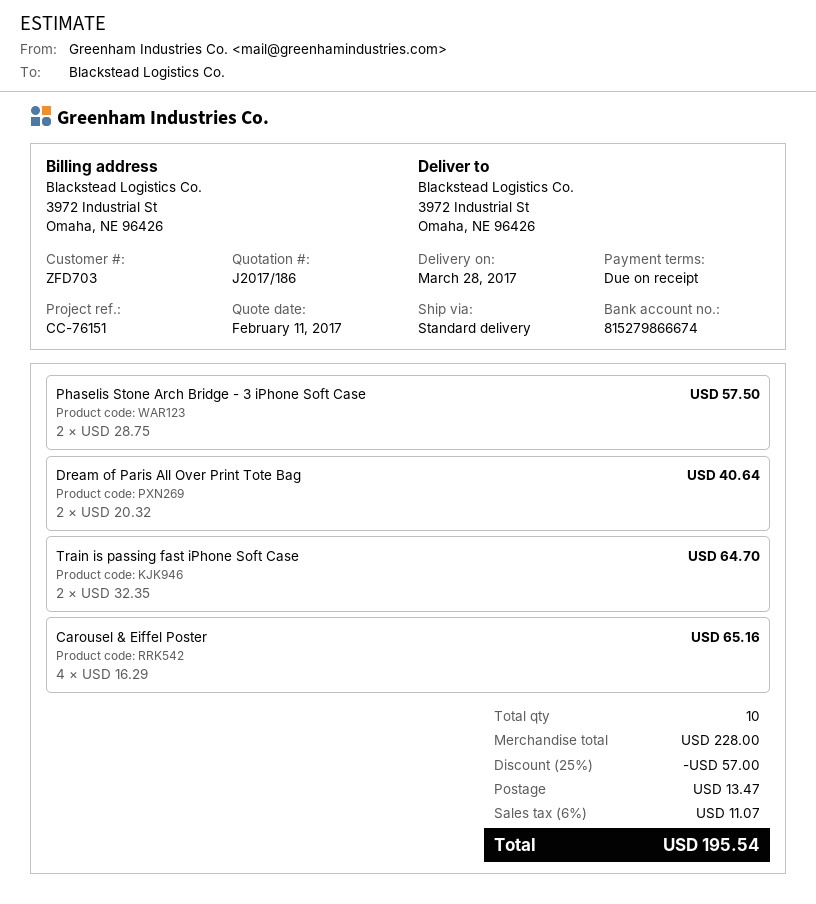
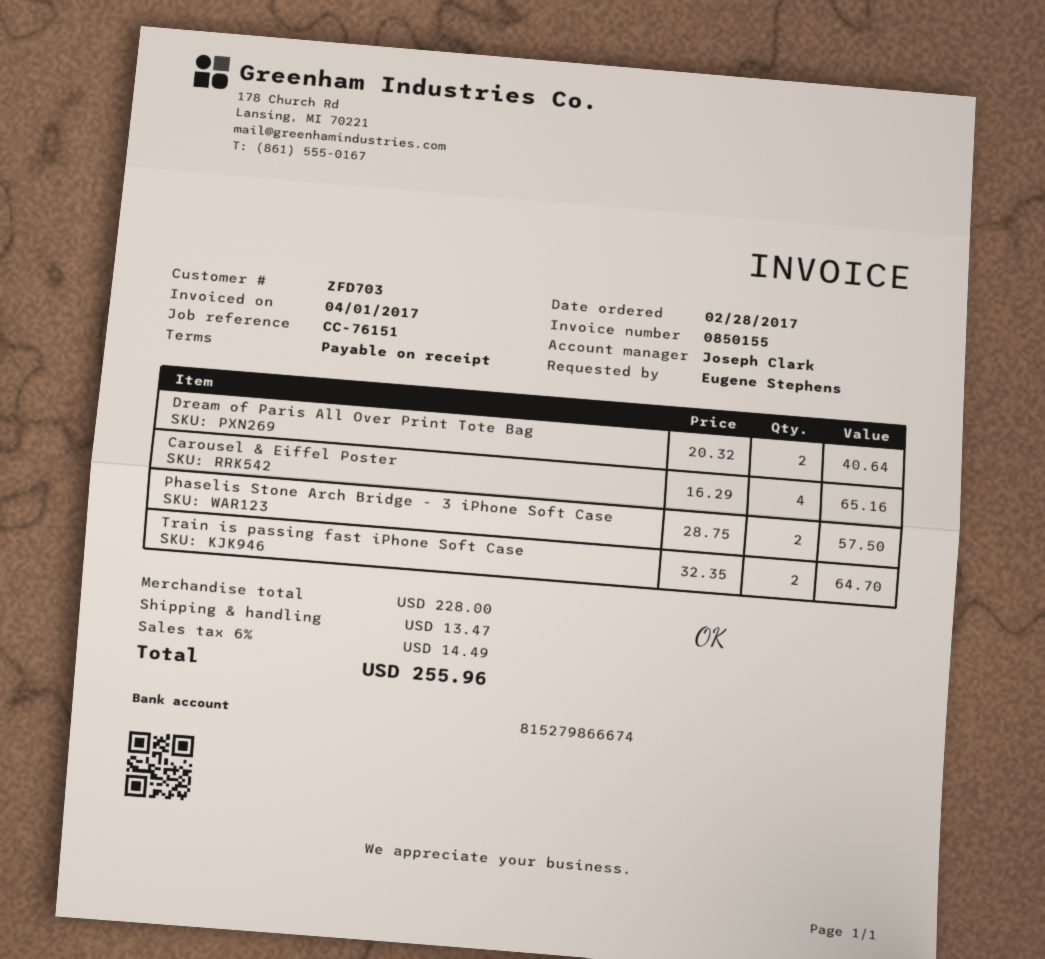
discount: 25% = 57.00 -> none
tax: 6% = 11.07 -> 6% = 14.49
total: 195.54 -> 255.96

